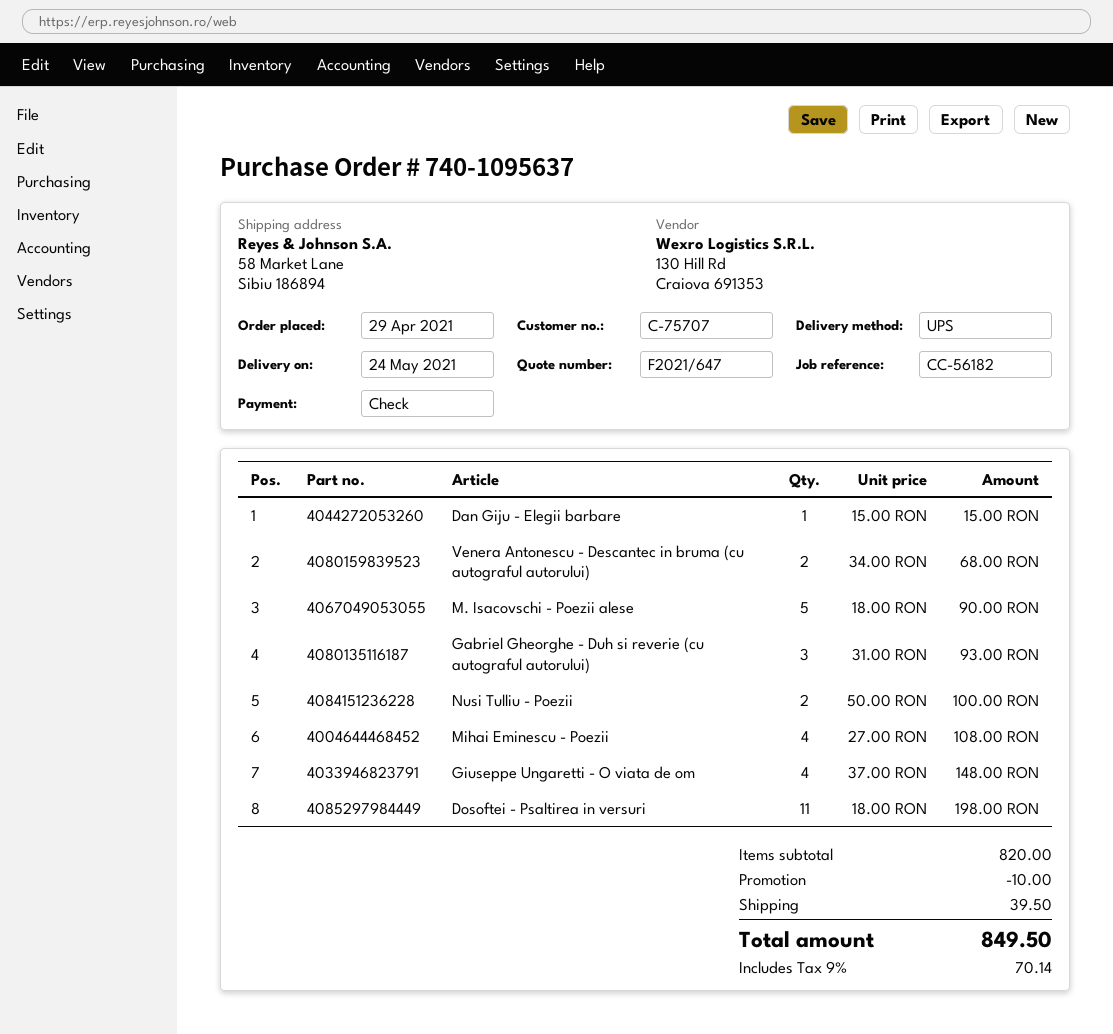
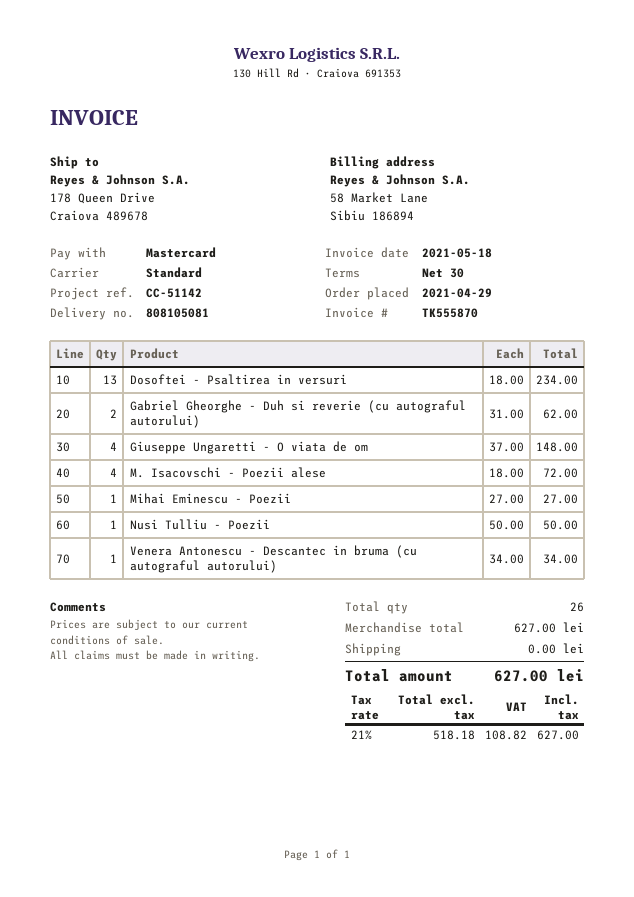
reference: CC-56182 -> CC-51142
payment method: cheque -> Mastercard
shipping method: UPS -> standard
ship to: 58 Market Lane, Sibiu 186894 -> 178 Queen Drive, Craiova 489678
Dan Giju - Elegii barbare: 1 x 15.00 = 15.00 -> none
Venera Antonescu - Descantec in bruma (cu autograful autorului): 2 x 34.00 = 68.00 -> 1 x 34.00 = 34.00
M. Isacovschi - Poezii alese: 5 x 18.00 = 90.00 -> 4 x 18.00 = 72.00
Gabriel Gheorghe - Duh si reverie (cu autograful autorului): 3 x 31.00 = 93.00 -> 2 x 31.00 = 62.00
Nusi Tulliu - Poezii: 2 x 50.00 = 100.00 -> 1 x 50.00 = 50.00
Mihai Eminescu - Poezii: 4 x 27.00 = 108.00 -> 1 x 27.00 = 27.00
Dosoftei - Psaltirea in versuri: 11 x 18.00 = 198.00 -> 13 x 18.00 = 234.00
subtotal: 820.00 -> 627.00
discount: 10.00 -> none
shipping: 39.50 -> 0.00
tax: 9% = 70.14 -> 21% = 108.82
total: 849.50 -> 627.00

